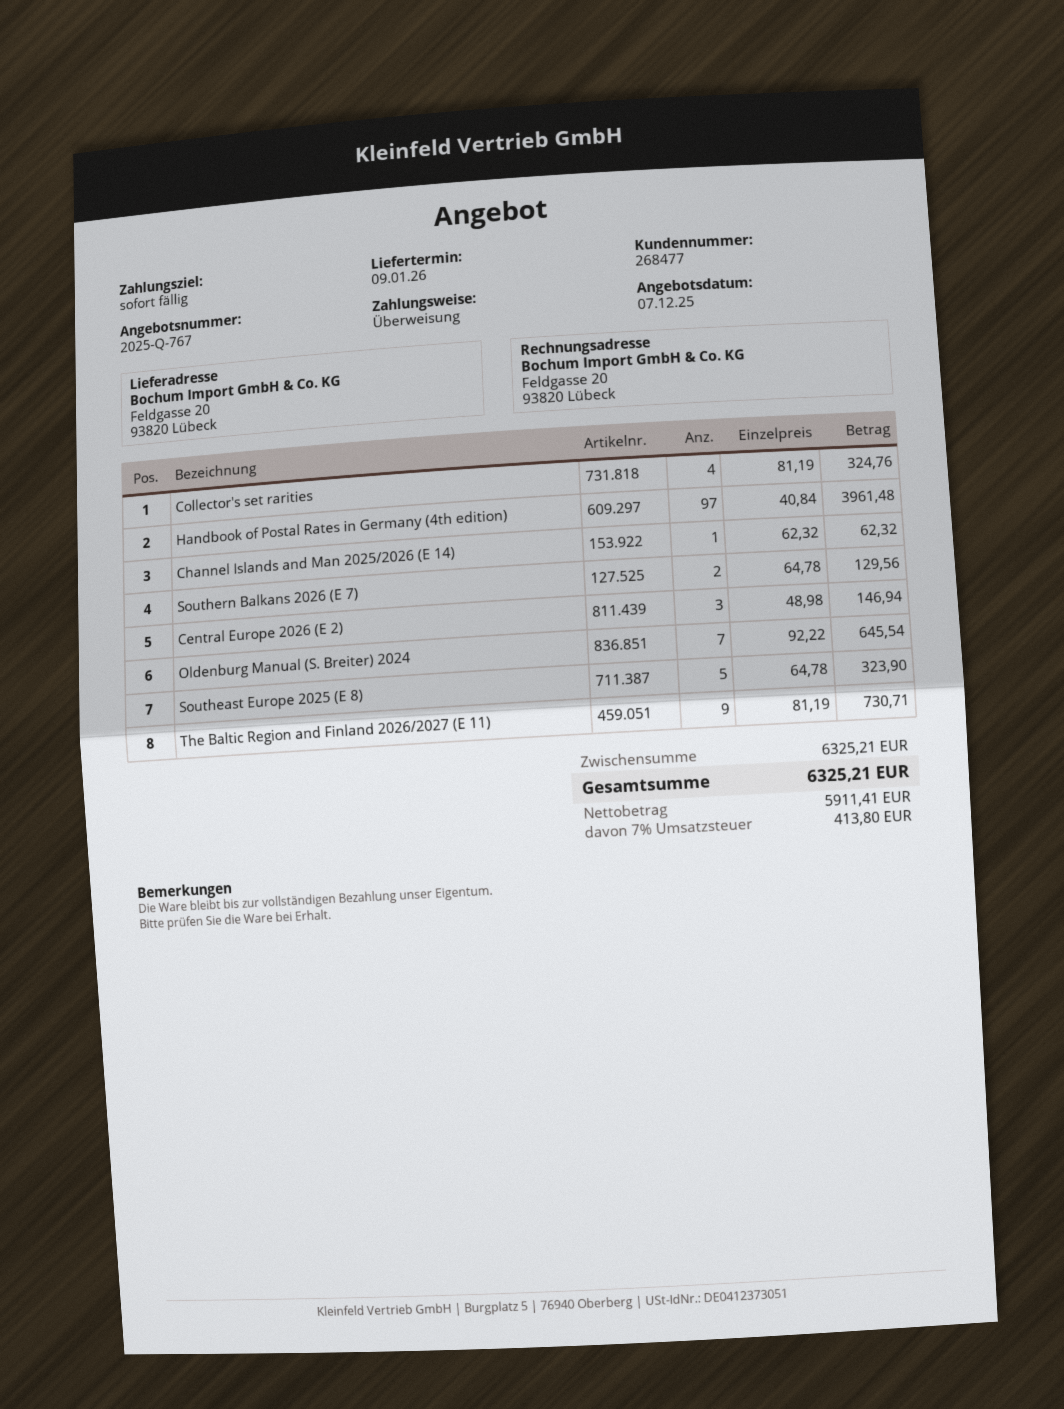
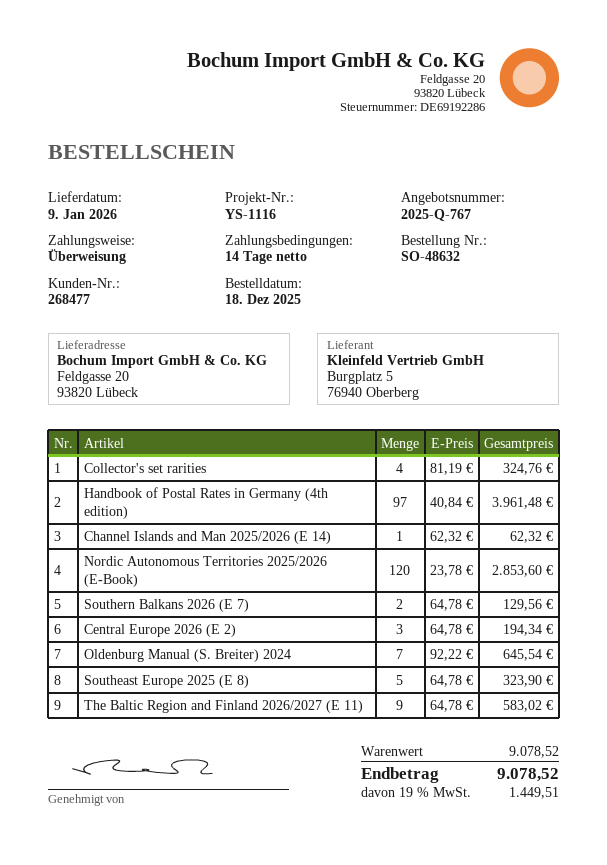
payment terms: on receipt -> 14 days
Central Europe 2026 (E 2): 3 x 48.98 = 146.94 -> 3 x 64.78 = 194.34
The Baltic Region and Finland 2026/2027 (E 11): 9 x 81.19 = 730.71 -> 9 x 64.78 = 583.02
Nordic Autonomous Territories 2025/2026 (E-Book): none -> 120 x 23.78 = 2853.60
subtotal: 6325.21 -> 9078.52
tax: 7% = 413.80 -> 19% = 1449.51
total: 6325.21 -> 9078.52

